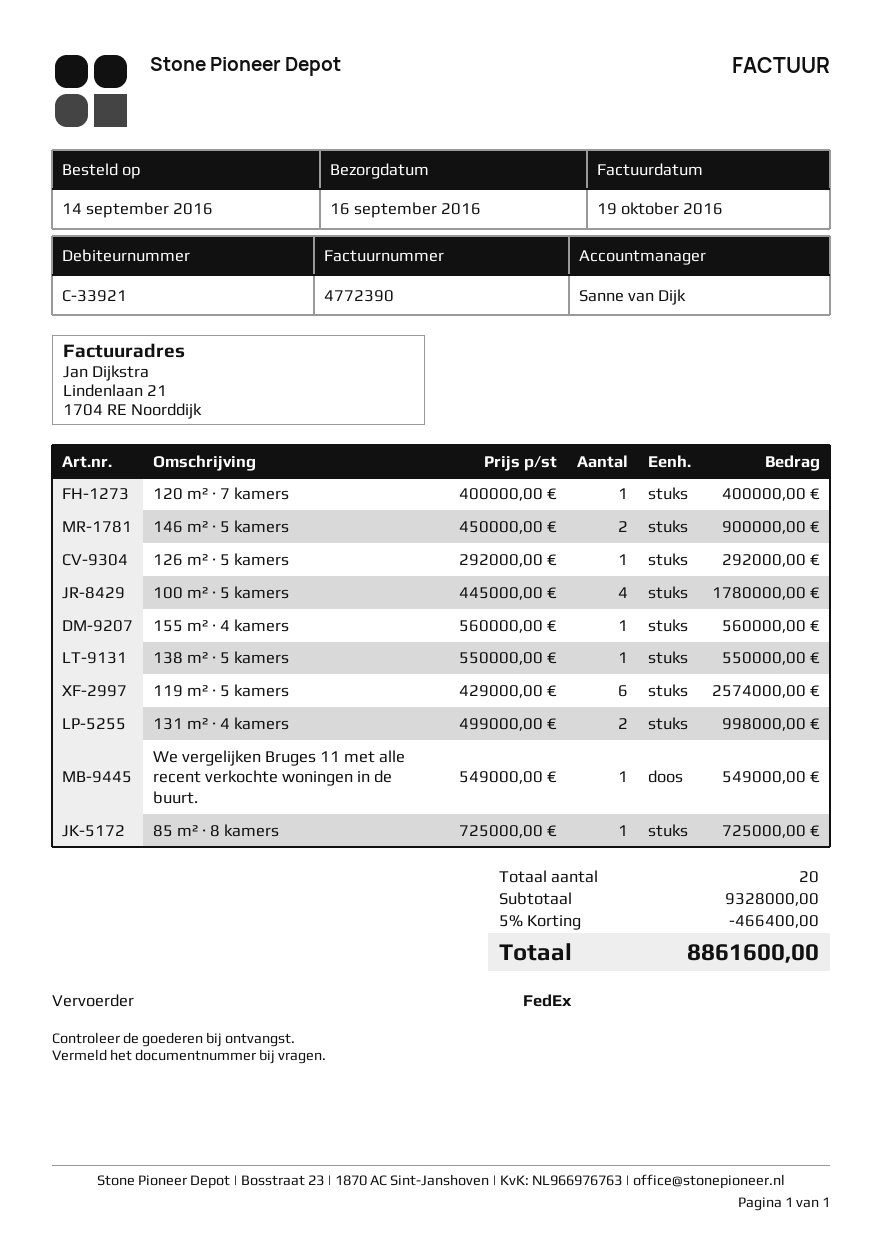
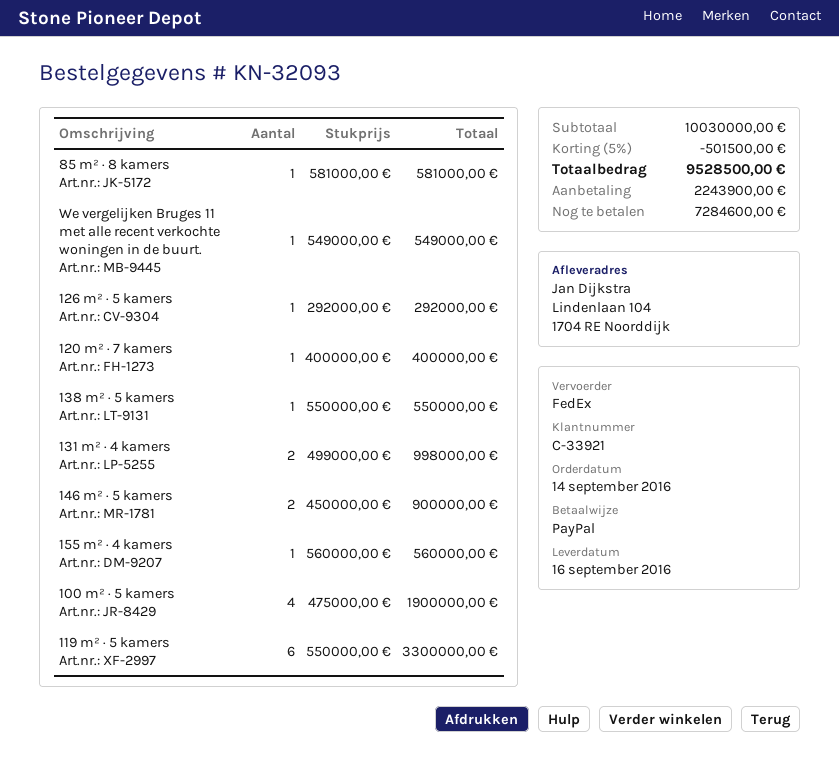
100 m² · 5 kamers: 4 x 445000.00 = 1780000.00 -> 4 x 475000.00 = 1900000.00
119 m² · 5 kamers: 6 x 429000.00 = 2574000.00 -> 6 x 550000.00 = 3300000.00
85 m² · 8 kamers: 1 x 725000.00 = 725000.00 -> 1 x 581000.00 = 581000.00
subtotal: 9328000.00 -> 10030000.00
discount: 5% = 466400.00 -> 5% = 501500.00
total: 8861600.00 -> 9528500.00

